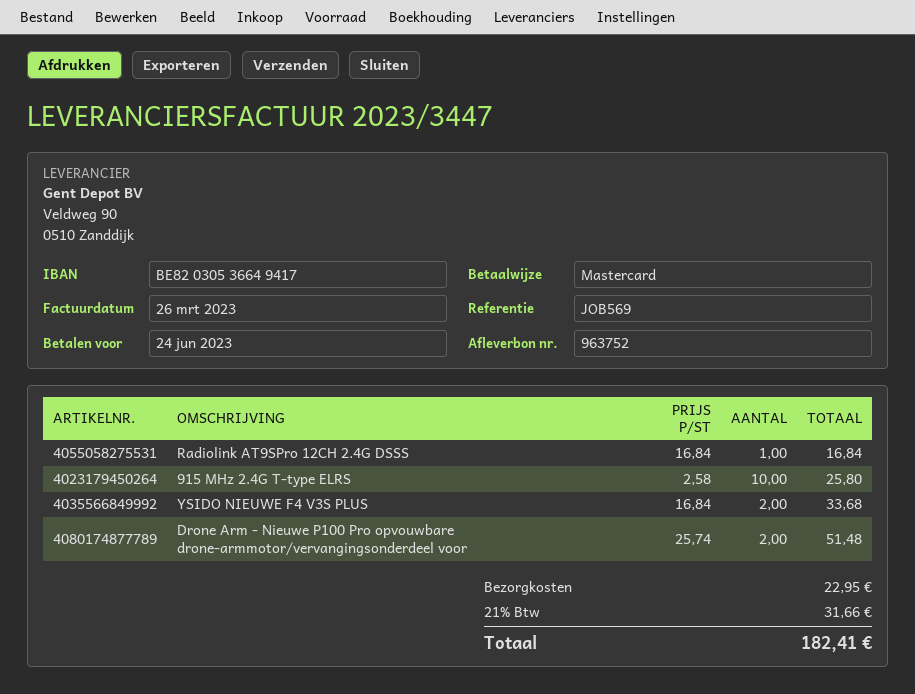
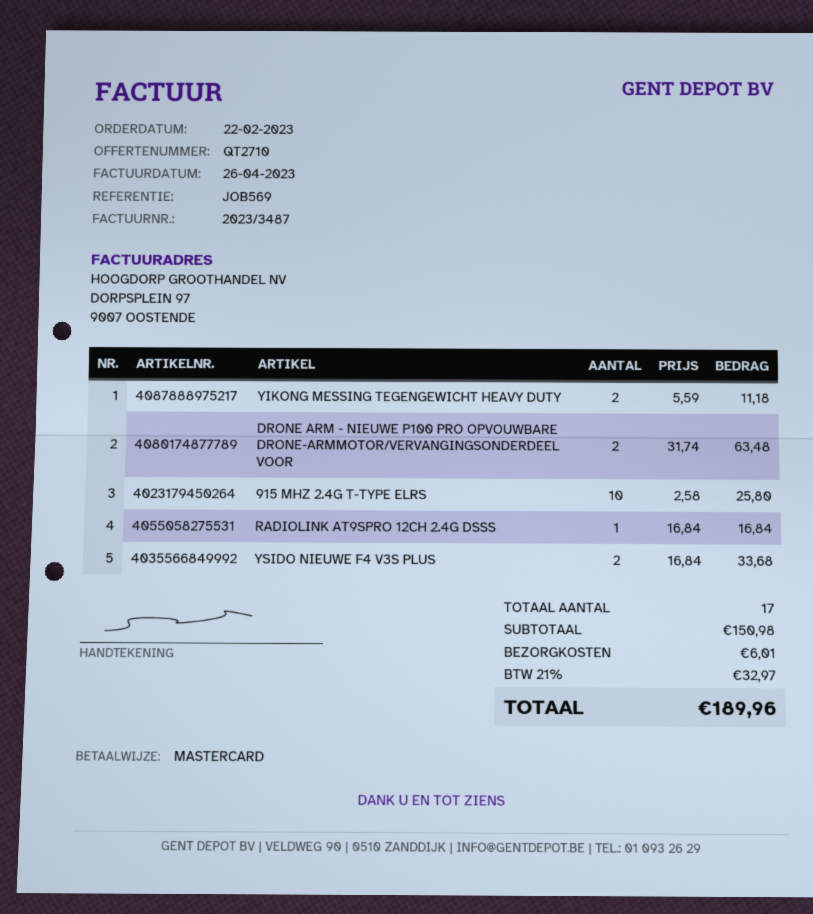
invoice number: 2023/3447 -> 2023/3487
invoice date: 2023-03-26 -> 2023-04-26
Drone Arm - Nieuwe P100 Pro opvouwbare drone-armmotor/vervangingsonderdeel voor: 2 x 25.74 = 51.48 -> 2 x 31.74 = 63.48
YIKONG MESSING TEGENGEWICHT HEAVY DUTY: none -> 2 x 5.59 = 11.18
shipping: 22.95 -> 6.01
tax: 21% = 31.66 -> 21% = 32.97
total: 182.41 -> 189.96

